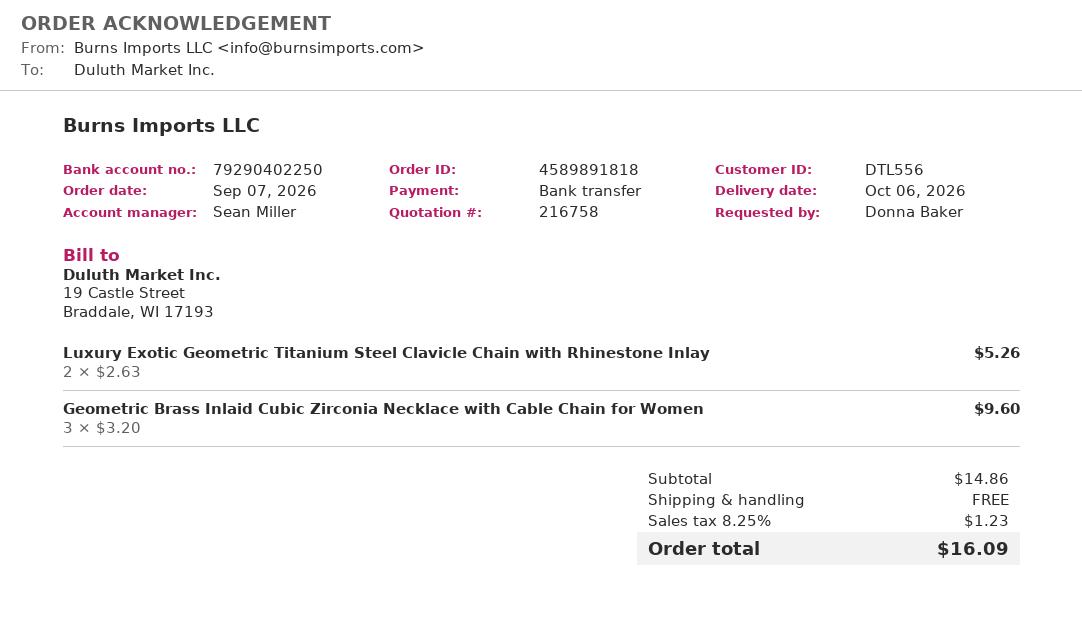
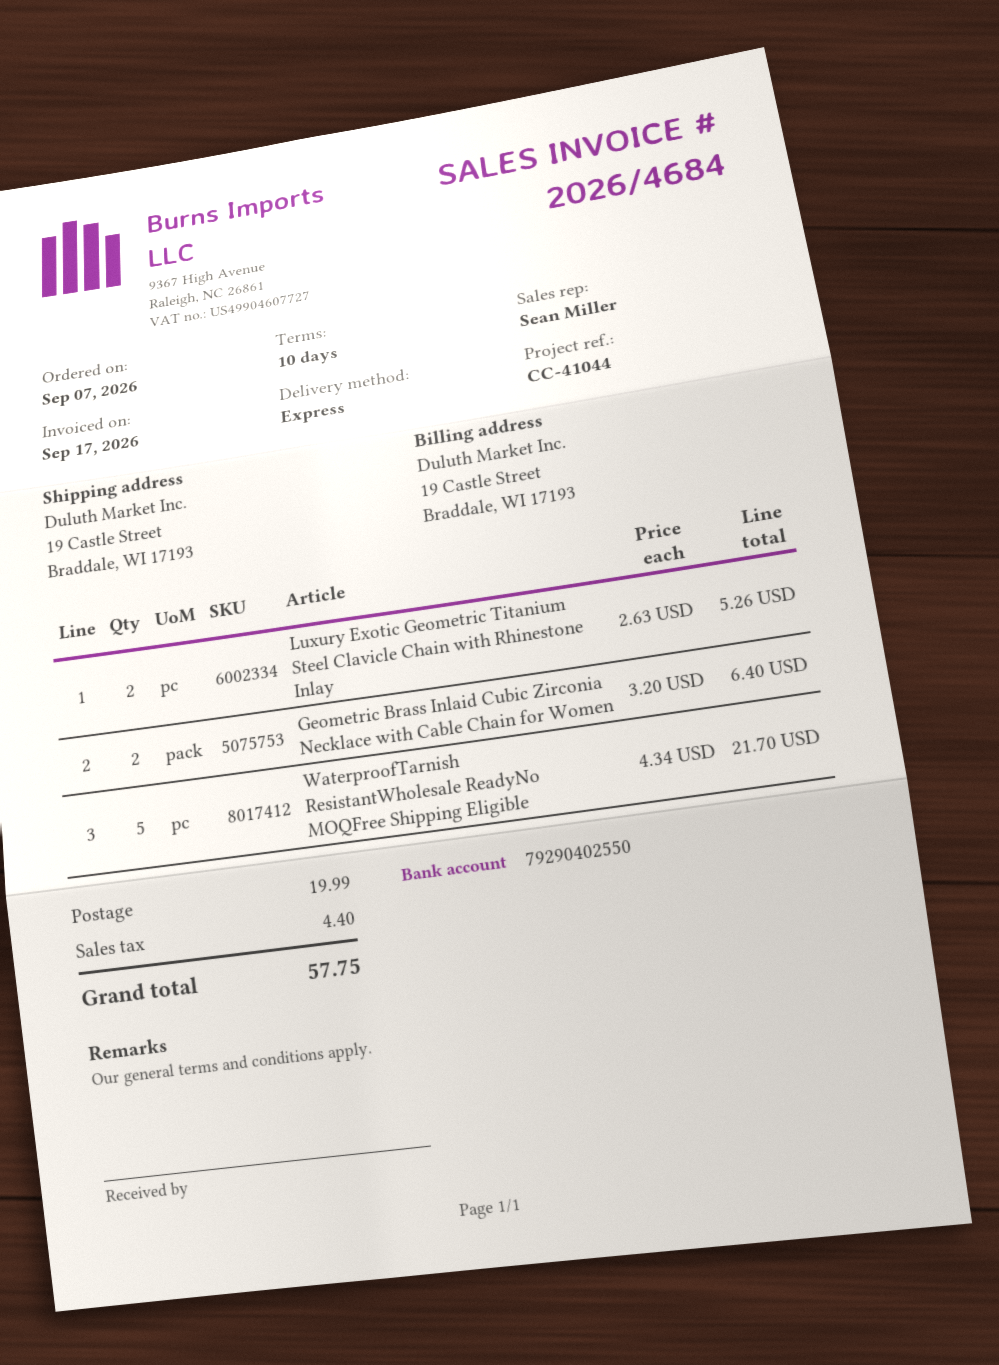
bank account: 79290402250 -> 79290402550
Geometric Brass Inlaid Cubic Zirconia Necklace with Cable Chain for Women: 3 x 3.20 = 9.60 -> 2 x 3.20 = 6.40
WaterproofTarnish ResistantWholesale ReadyNo MOQFree Shipping Eligible: none -> 5 x 4.34 = 21.70
shipping: 0.00 -> 19.99
tax: 1.23 -> 4.40
total: 16.09 -> 57.75

